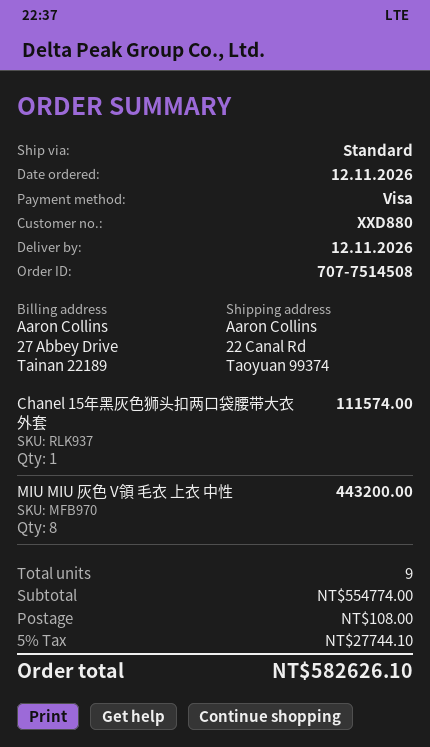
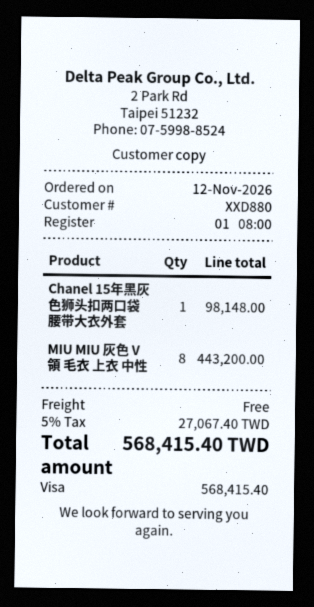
Chanel 15年黑灰色狮头扣两口袋腰带大衣外套: 1 for 111574.00 -> 1 for 98148.00
shipping: 108.00 -> 0.00
tax: 5% = 27744.10 -> 5% = 27067.40
total: 582626.10 -> 568415.40

